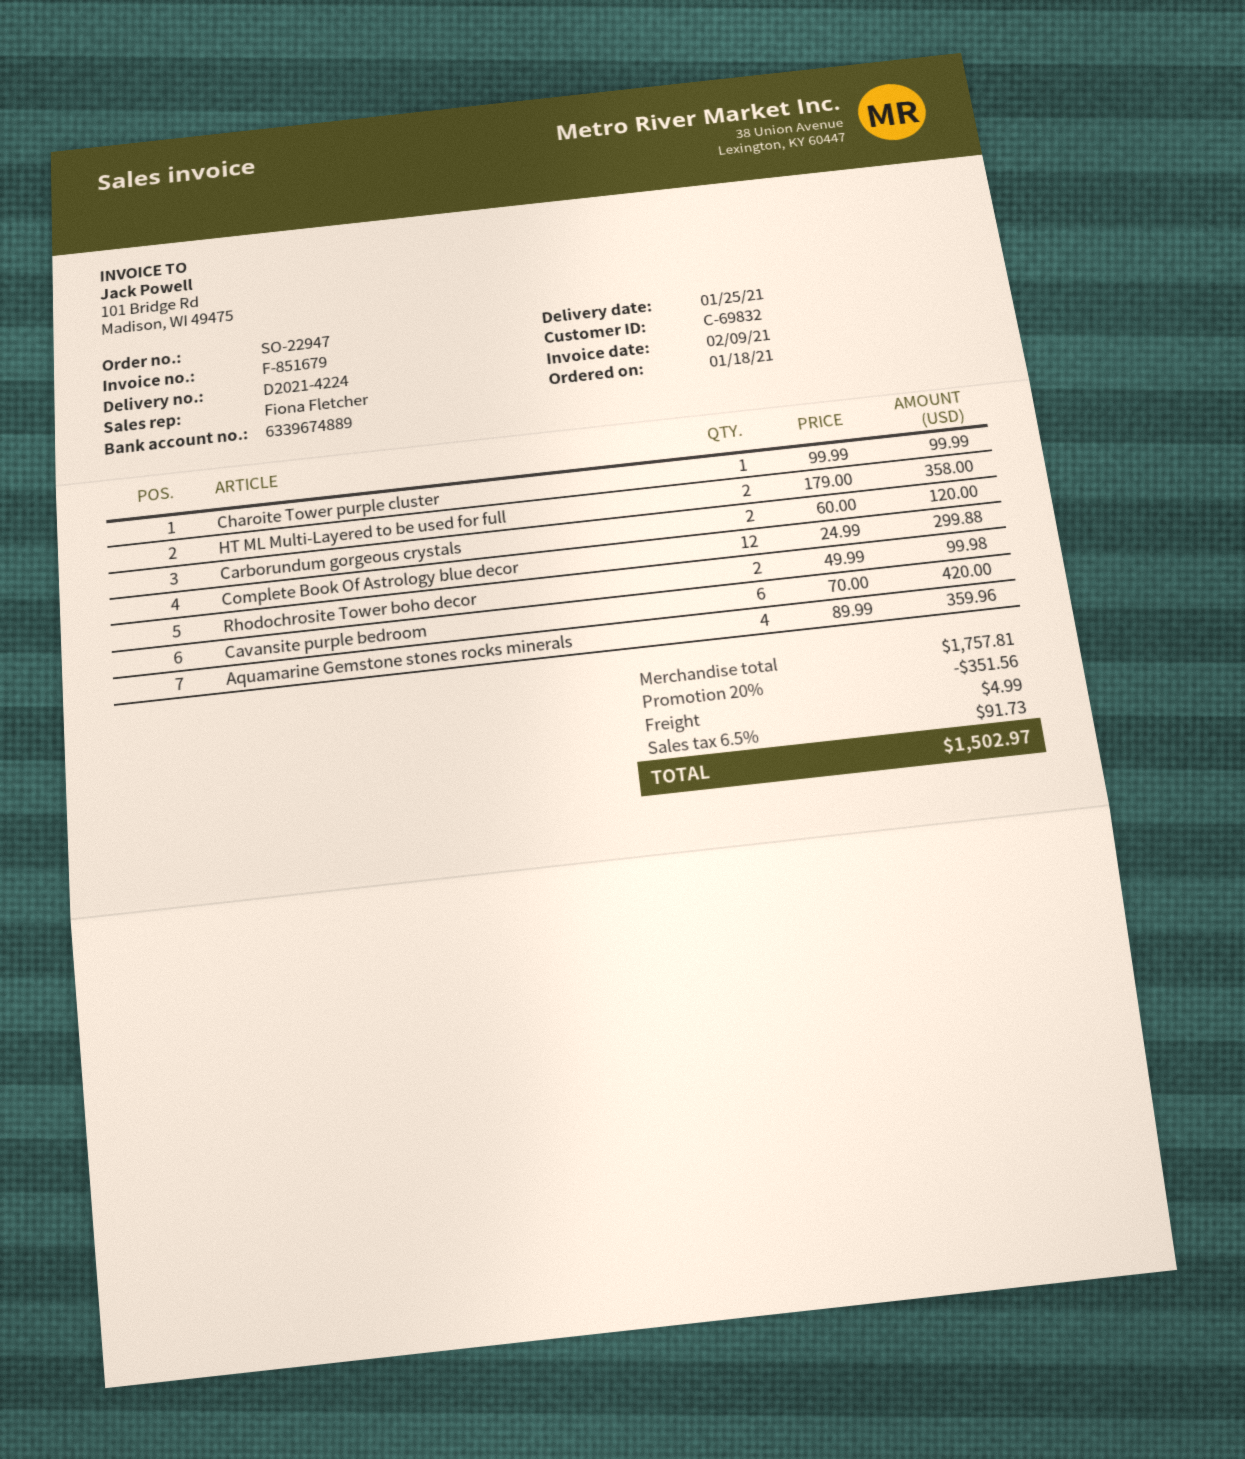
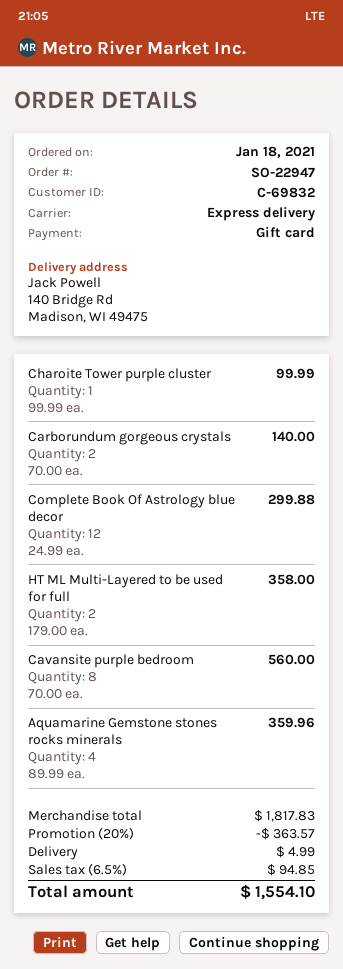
Carborundum gorgeous crystals: 2 x 60.00 = 120.00 -> 2 x 70.00 = 140.00
Rhodochrosite Tower boho decor: 2 x 49.99 = 99.98 -> none
Cavansite purple bedroom: 6 x 70.00 = 420.00 -> 8 x 70.00 = 560.00
subtotal: 1757.81 -> 1817.83
discount: 20% = 351.56 -> 20% = 363.57
tax: 6.5% = 91.73 -> 6.5% = 94.85
total: 1502.97 -> 1554.10

